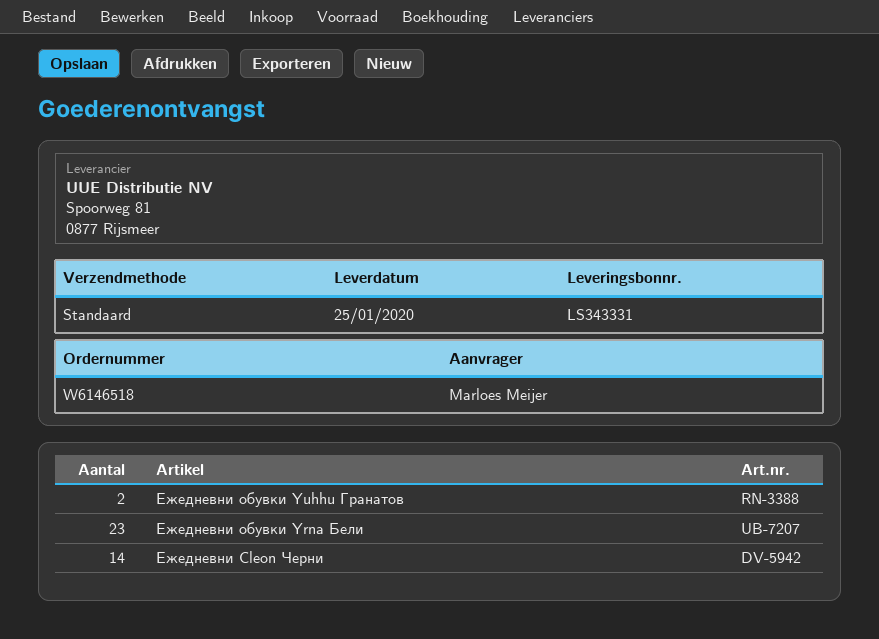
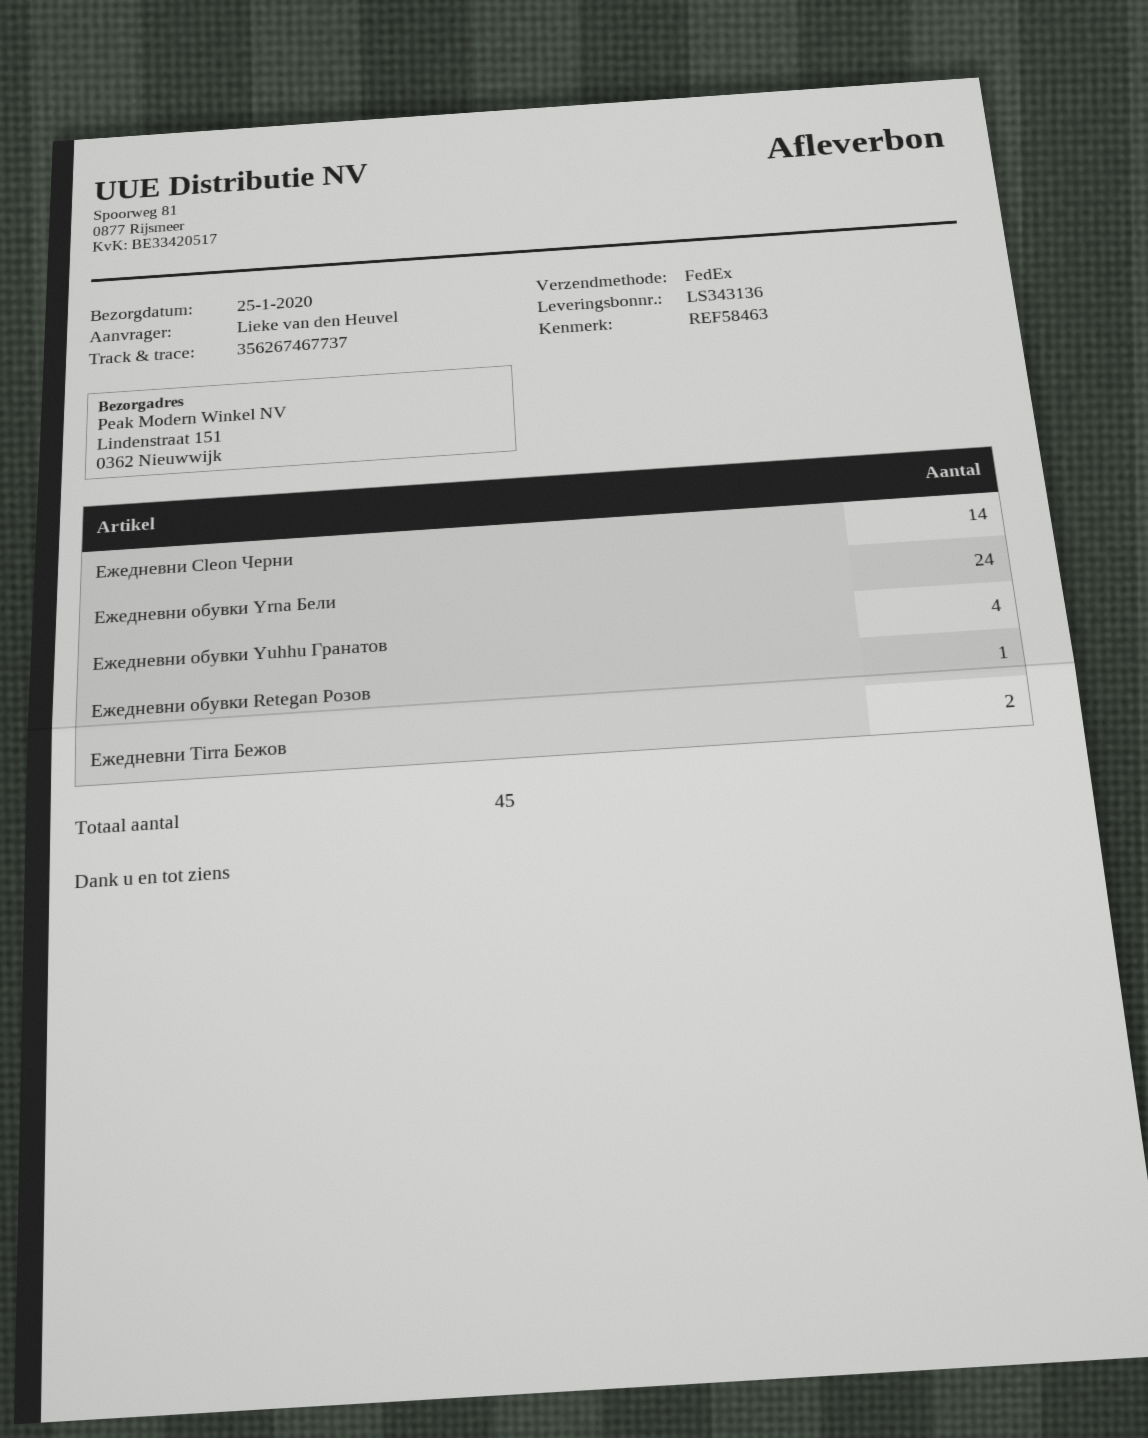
delivery note number: LS343331 -> LS343136
ordered by: Marloes Meijer -> Lieke van den Heuvel
shipping method: standard -> FedEx
Ежедневни обувки Yuhhu Гранатов: 2 -> 4
Ежедневни обувки Yrna Бели: 23 -> 24
Ежедневни обувки Retegan Розов: none -> 1
Ежедневни Tirra Бежов: none -> 2

